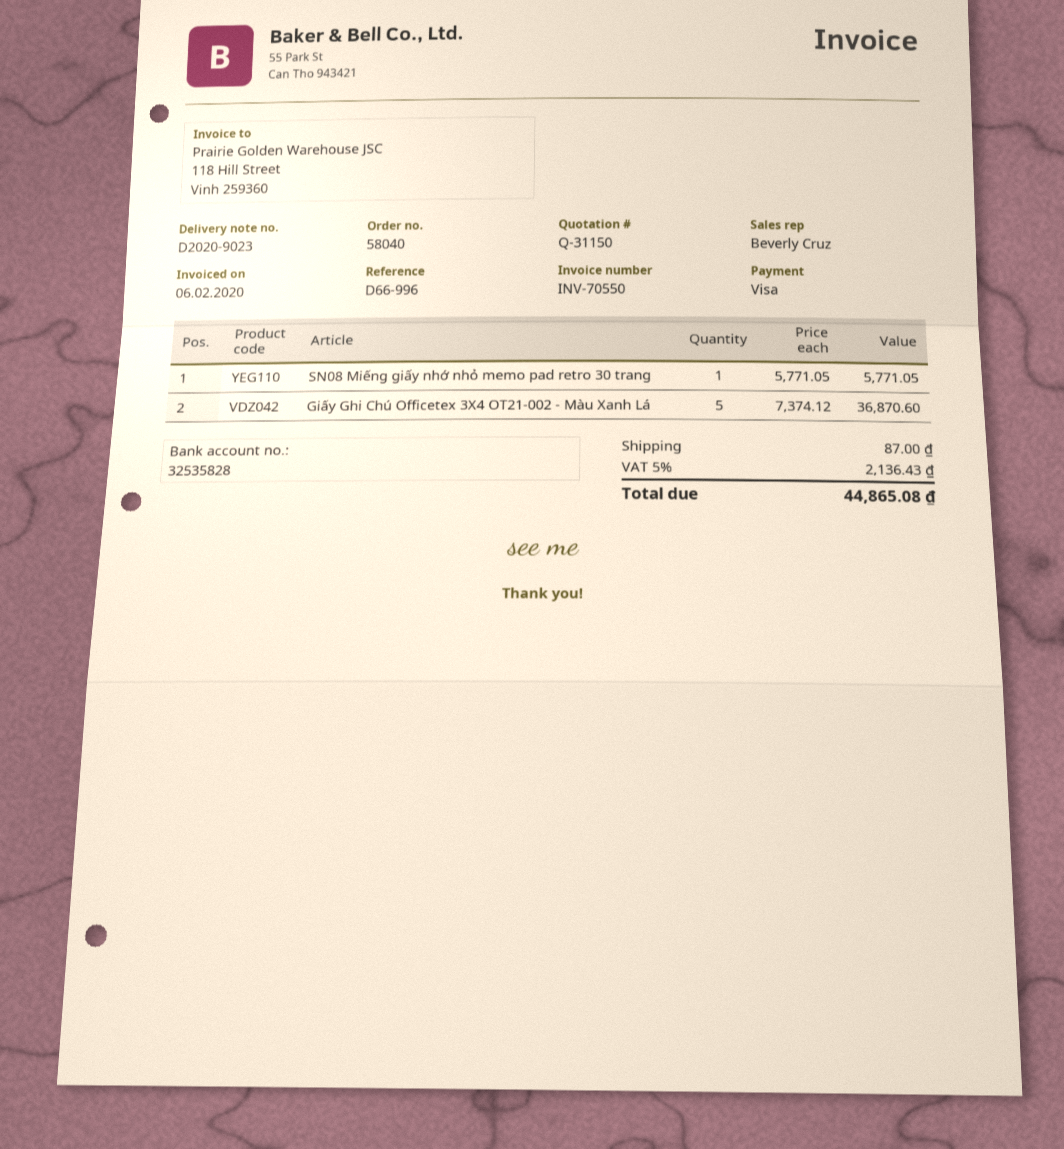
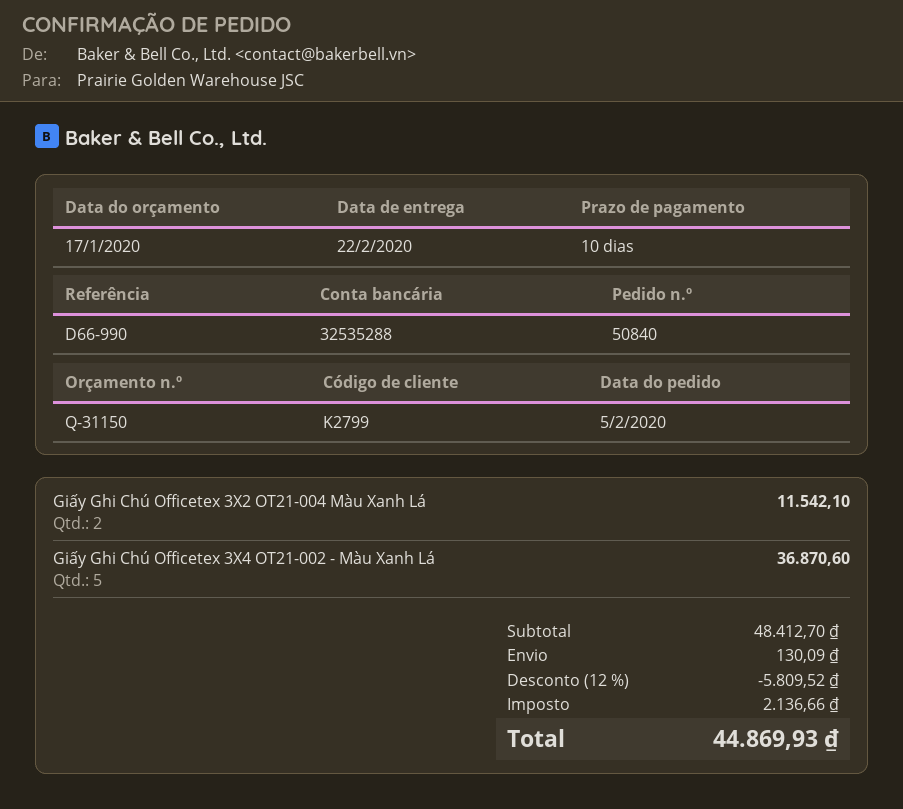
order number: 58040 -> 50840
reference: D66-996 -> D66-990
bank account: 32535828 -> 32535288
SN08 Miếng giấy nhớ nhỏ memo pad retro 30 trang: 1 for 5771.05 -> none
Giấy Ghi Chú Officetex 3X2 OT21-004 Màu Xanh Lá: none -> 2 for 11542.10
discount: none -> 12% = 5809.52
shipping: 87.00 -> 130.09
tax: 2136.43 -> 2136.66
total: 44865.08 -> 44869.93

